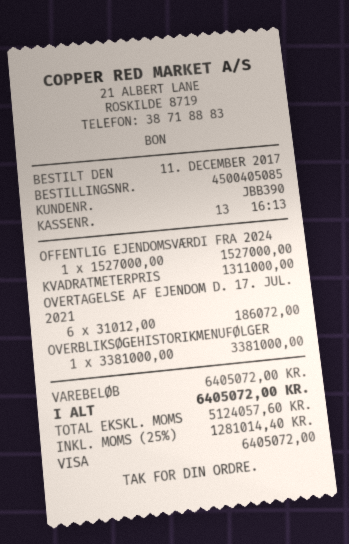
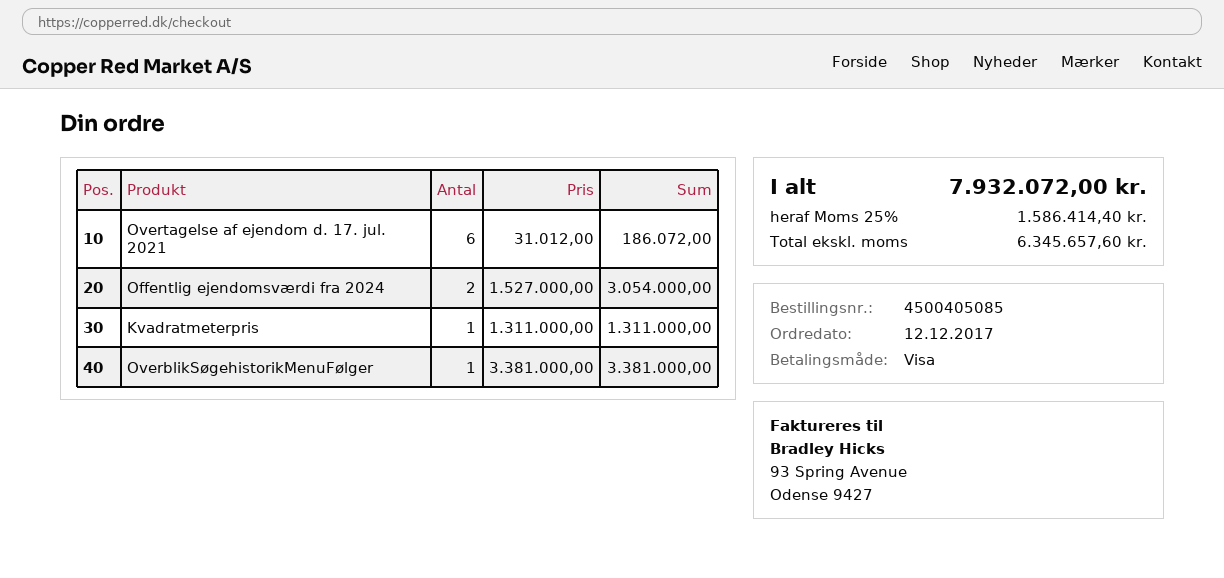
order date: 2017-12-11 -> 2017-12-12
OFFENTLIG EJENDOMSVÆRDI FRA 2024: 1 x 1527000.00 = 1527000.00 -> 2 x 1527000.00 = 3054000.00
net: 5124057.60 -> 6345657.60
tax: 25% = 1281014.40 -> 25% = 1586414.40
total: 6405072.00 -> 7932072.00

